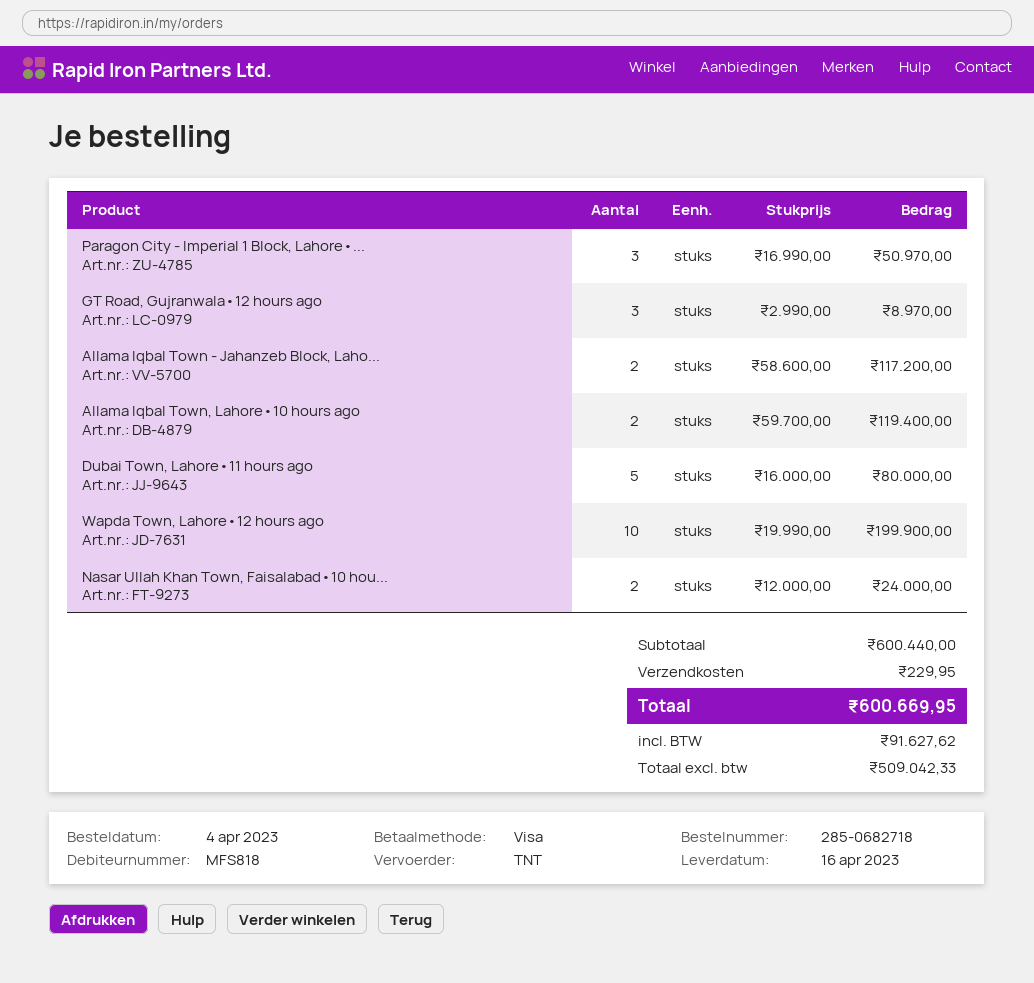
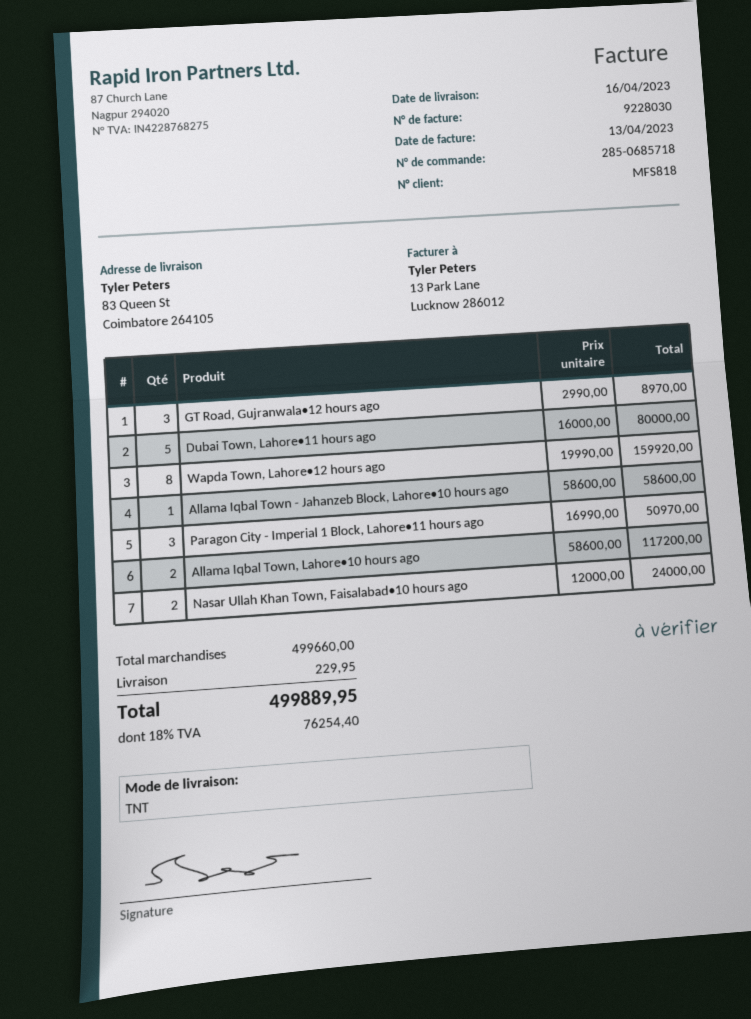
order number: 285-0682718 -> 285-0685718
Allama Iqbal Town - Jahanzeb Block, Laho...: 2 x 58600.00 = 117200.00 -> 1 x 58600.00 = 58600.00
Allama Iqbal Town, Lahore•10 hours ago: 2 x 59700.00 = 119400.00 -> 2 x 58600.00 = 117200.00
Wapda Town, Lahore•12 hours ago: 10 x 19990.00 = 199900.00 -> 8 x 19990.00 = 159920.00
subtotal: 600440.00 -> 499660.00
tax: 91627.62 -> 76254.40
total: 600669.95 -> 499889.95

